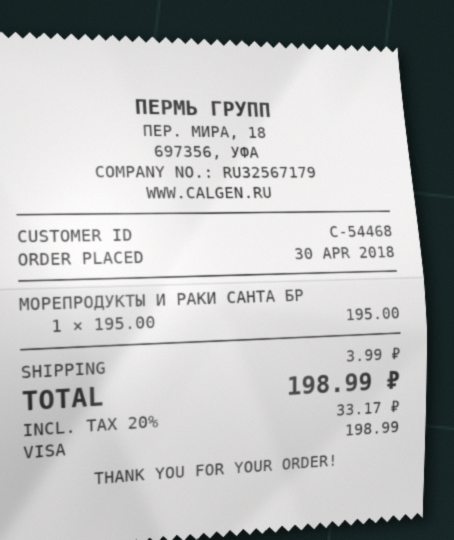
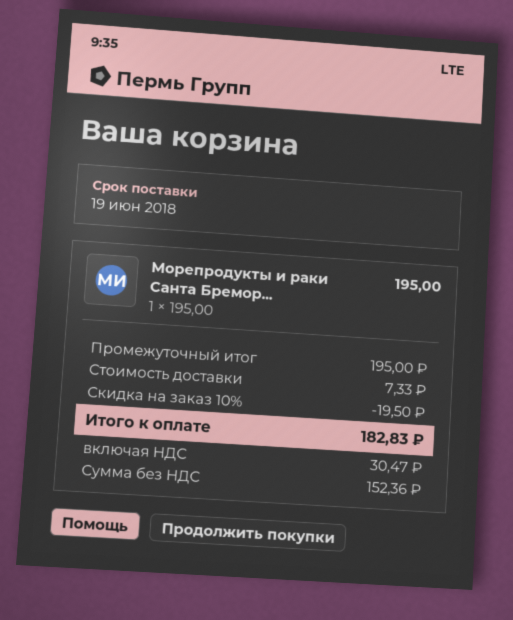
discount: none -> 10% = 19.50
shipping: 3.99 -> 7.33
tax: 33.17 -> 30.47
total: 198.99 -> 182.83

